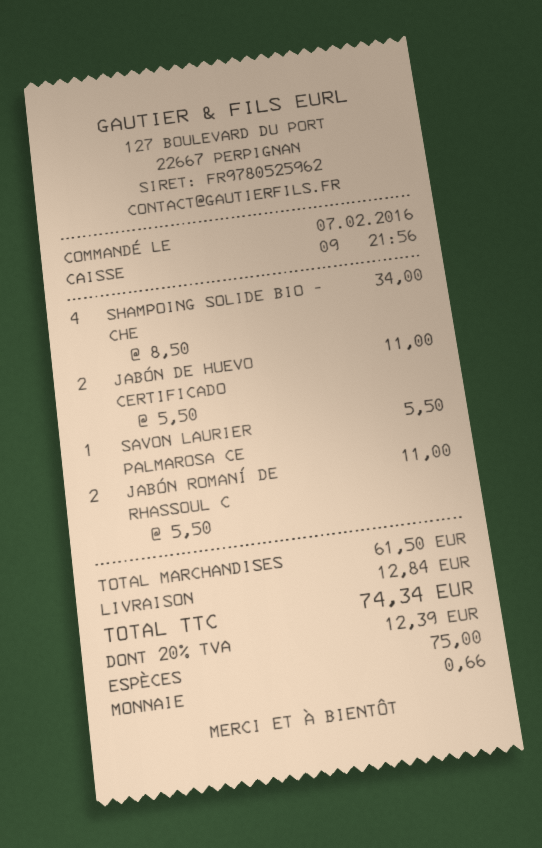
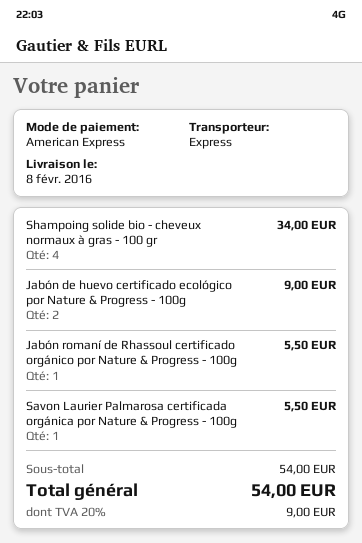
payment method: cash -> American Express
JABÓN DE HUEVO CERTIFICADO: 2 for 11.00 -> 2 for 9.00
JABÓN ROMANÍ DE RHASSOUL C: 2 for 11.00 -> 1 for 5.50
subtotal: 61.50 -> 54.00
shipping: 12.84 -> none
tax: 20% = 12.39 -> 20% = 9.00
total: 74.34 -> 54.00

